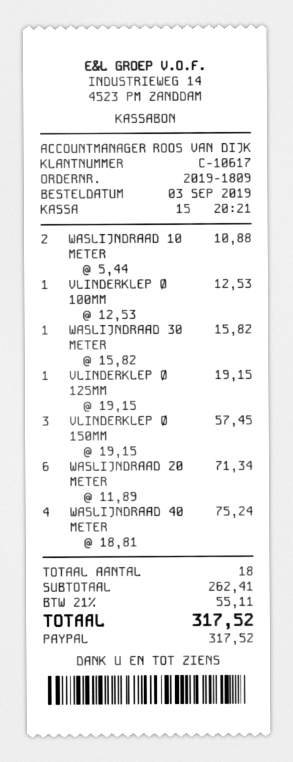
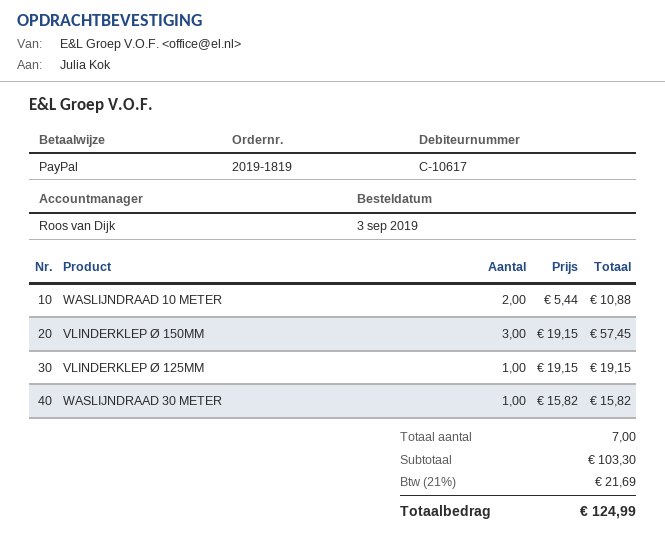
order number: 2019-1809 -> 2019-1819
VLINDERKLEP Ø 100MM: 1 x 12.53 = 12.53 -> none
WASLIJNDRAAD 20 METER: 6 x 11.89 = 71.34 -> none
WASLIJNDRAAD 40 METER: 4 x 18.81 = 75.24 -> none
total quantity: 18 -> 7
subtotal: 262.41 -> 103.30
tax: 21% = 55.11 -> 21% = 21.69
total: 317.52 -> 124.99

